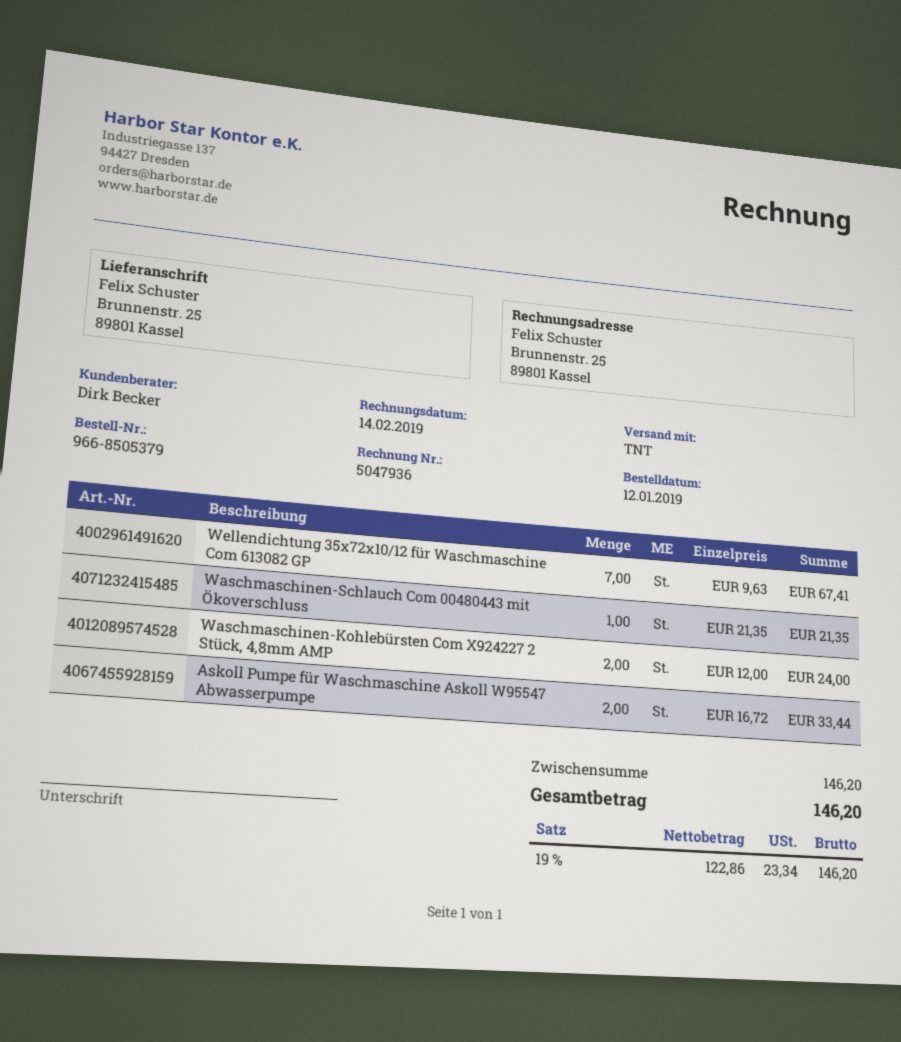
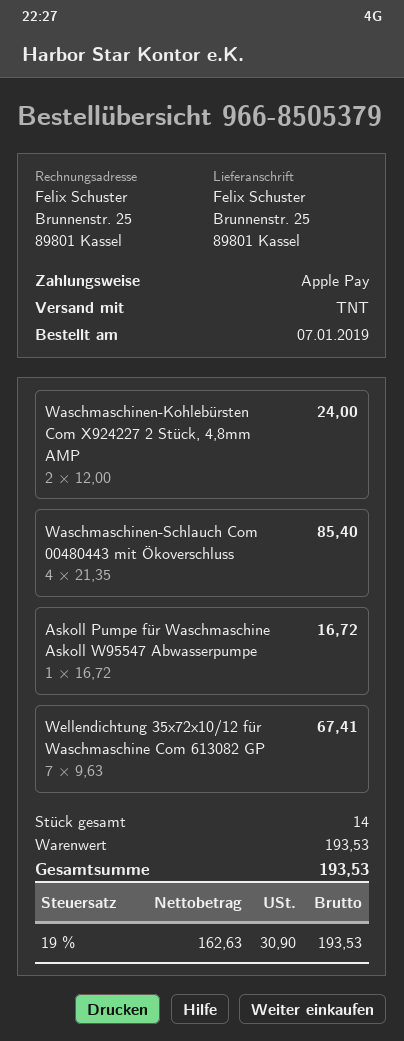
order date: 2019-01-12 -> 2019-01-07
Waschmaschinen-Schlauch Com 00480443 mit Ökoverschluss: 1 x 21.35 = 21.35 -> 4 x 21.35 = 85.40
Askoll Pumpe für Waschmaschine Askoll W95547 Abwasserpumpe: 2 x 16.72 = 33.44 -> 1 x 16.72 = 16.72
subtotal: 146.20 -> 193.53
net: 122.86 -> 162.63
tax: 19% = 23.34 -> 19% = 30.90
total: 146.20 -> 193.53

